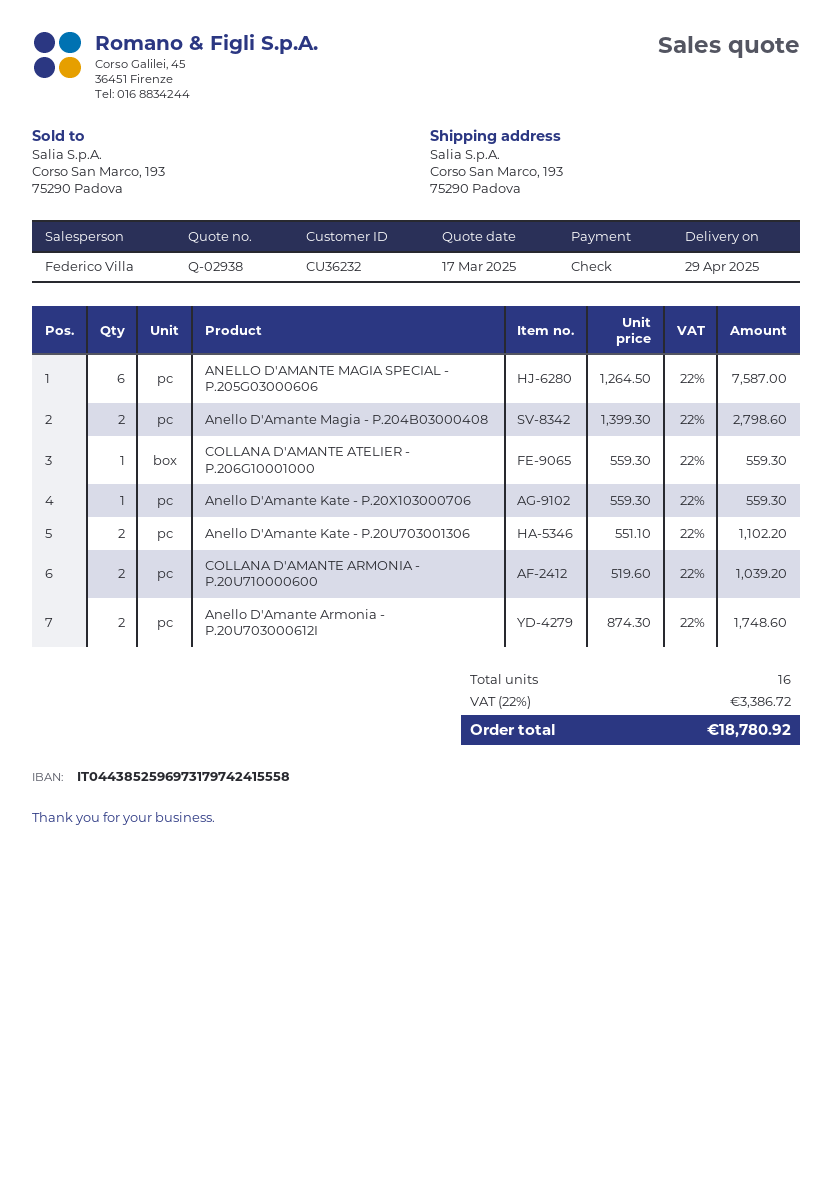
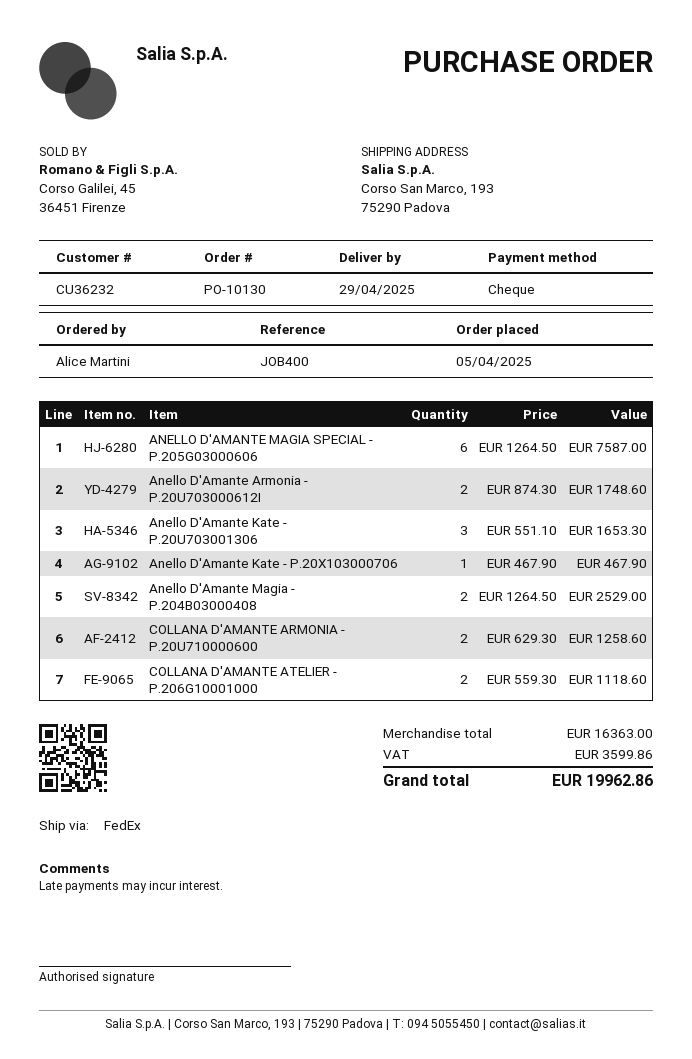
Anello D'Amante Magia - P.204B03000408: 2 x 1399.30 = 2798.60 -> 2 x 1264.50 = 2529.00
COLLANA D'AMANTE ATELIER - P.206G10001000: 1 x 559.30 = 559.30 -> 2 x 559.30 = 1118.60
Anello D'Amante Kate - P.20X103000706: 1 x 559.30 = 559.30 -> 1 x 467.90 = 467.90
Anello D'Amante Kate - P.20U703001306: 2 x 551.10 = 1102.20 -> 3 x 551.10 = 1653.30
COLLANA D'AMANTE ARMONIA - P.20U710000600: 2 x 519.60 = 1039.20 -> 2 x 629.30 = 1258.60
tax: 3386.72 -> 3599.86
total: 18780.92 -> 19962.86

